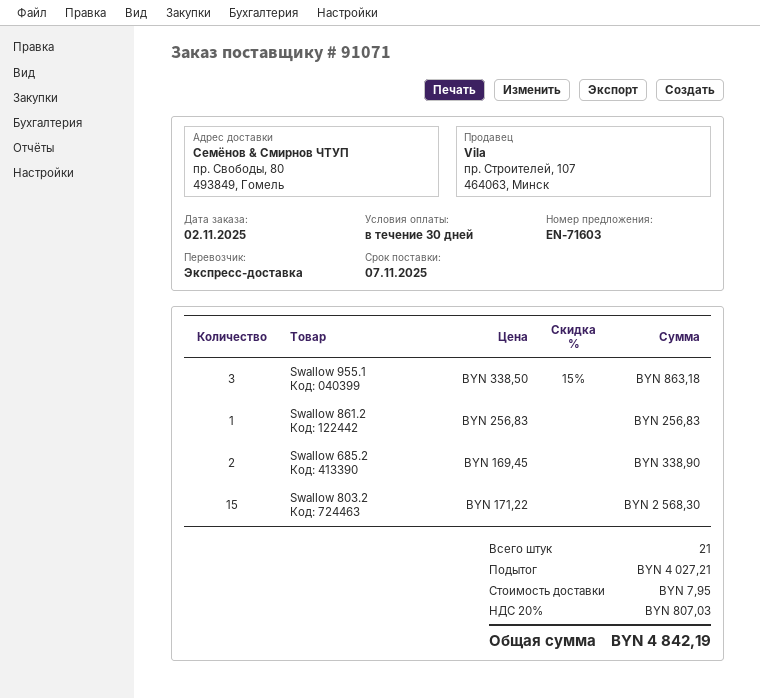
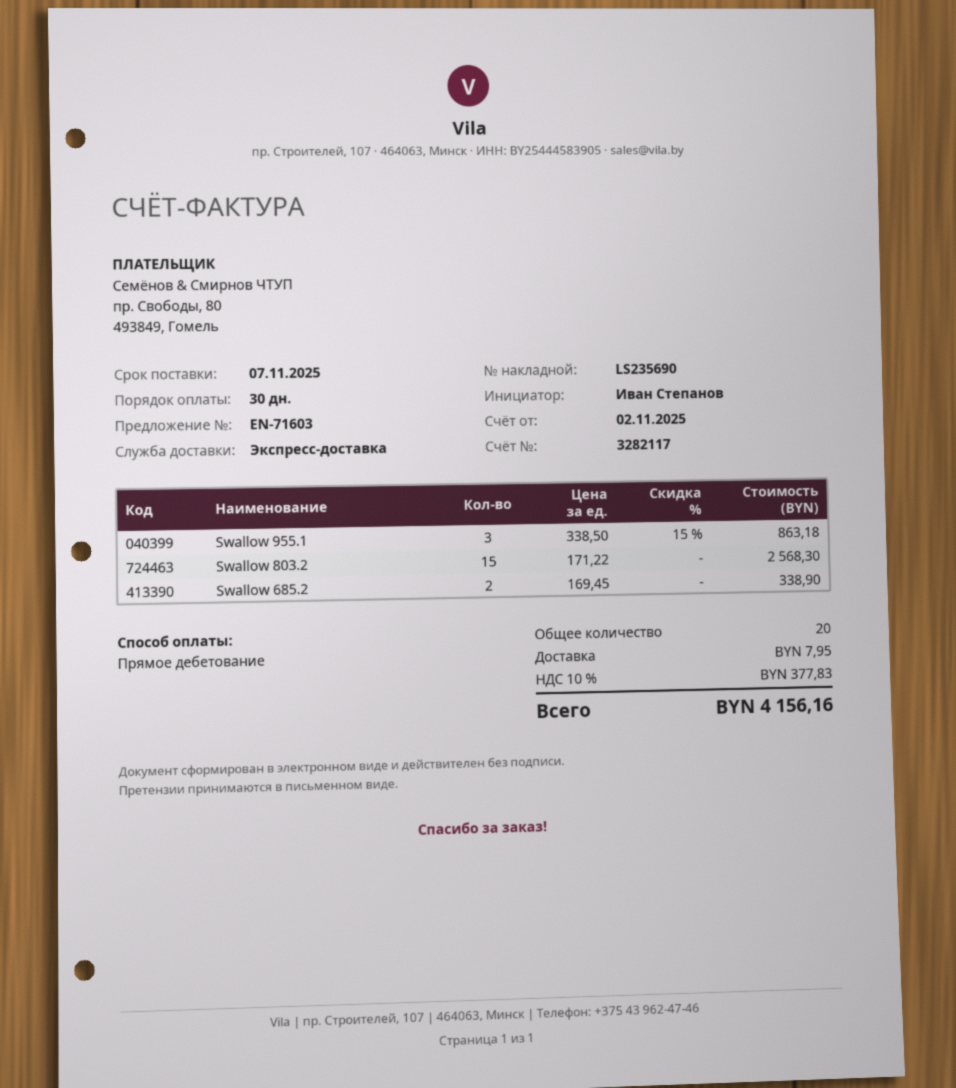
Swallow 861.2: 1 x 256.83 = 256.83 -> none
total quantity: 21 -> 20
tax: 20% = 807.03 -> 10% = 377.83
total: 4842.19 -> 4156.16

